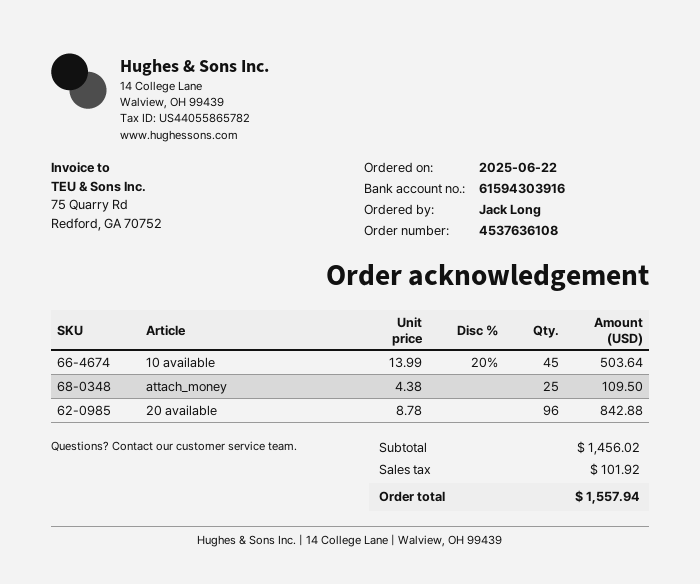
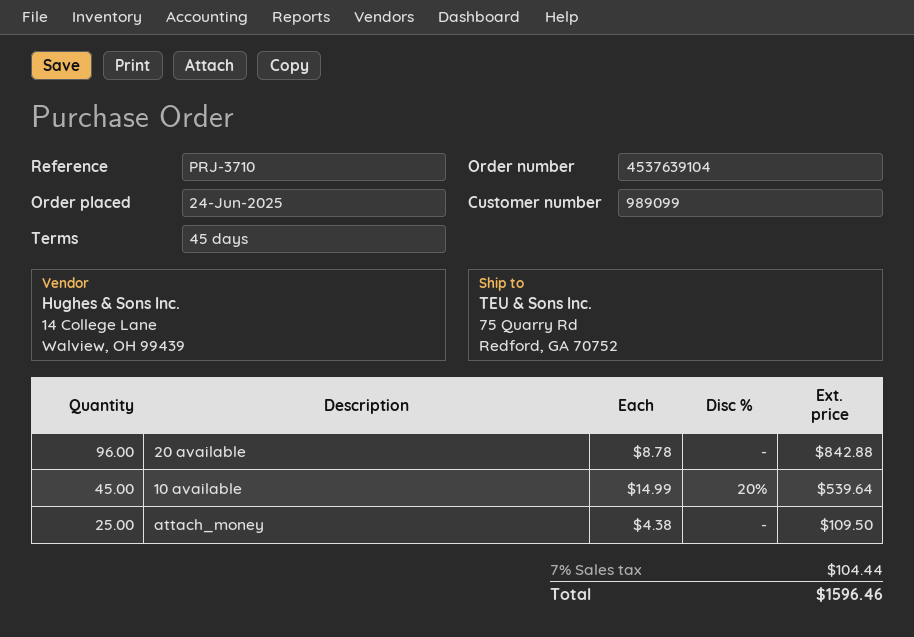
order number: 4537636108 -> 4537639104
order date: 2025-06-22 -> 2025-06-24
10 available: 45 x 13.99 - 20% = 503.64 -> 45 x 14.99 - 20% = 539.64
tax: 101.92 -> 104.44
total: 1557.94 -> 1596.46

